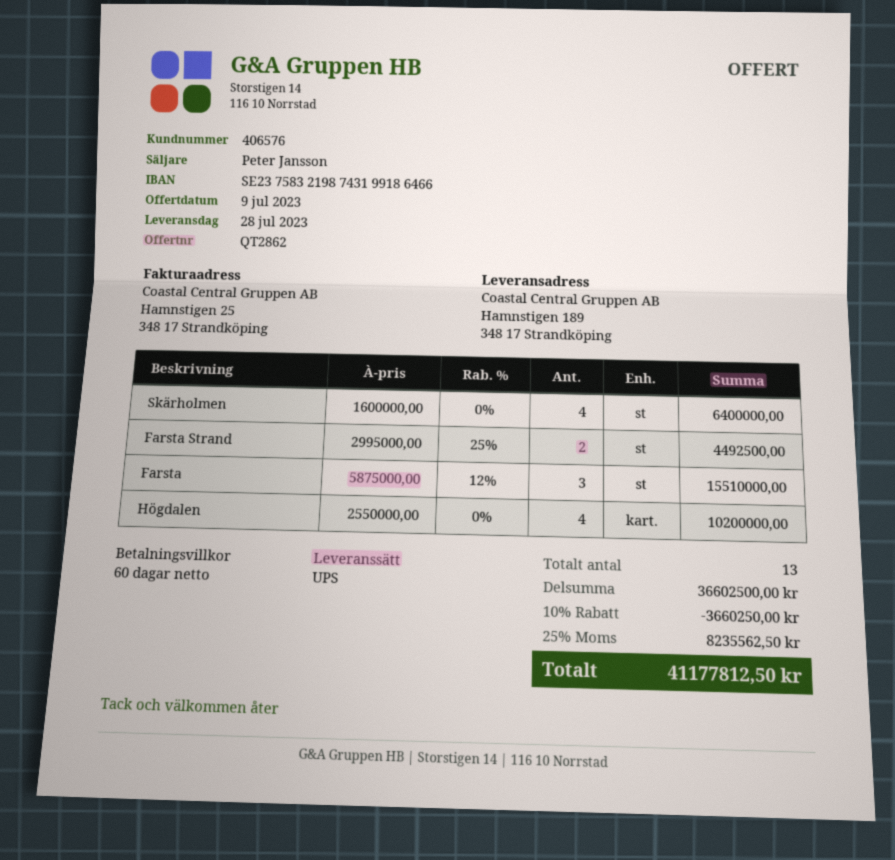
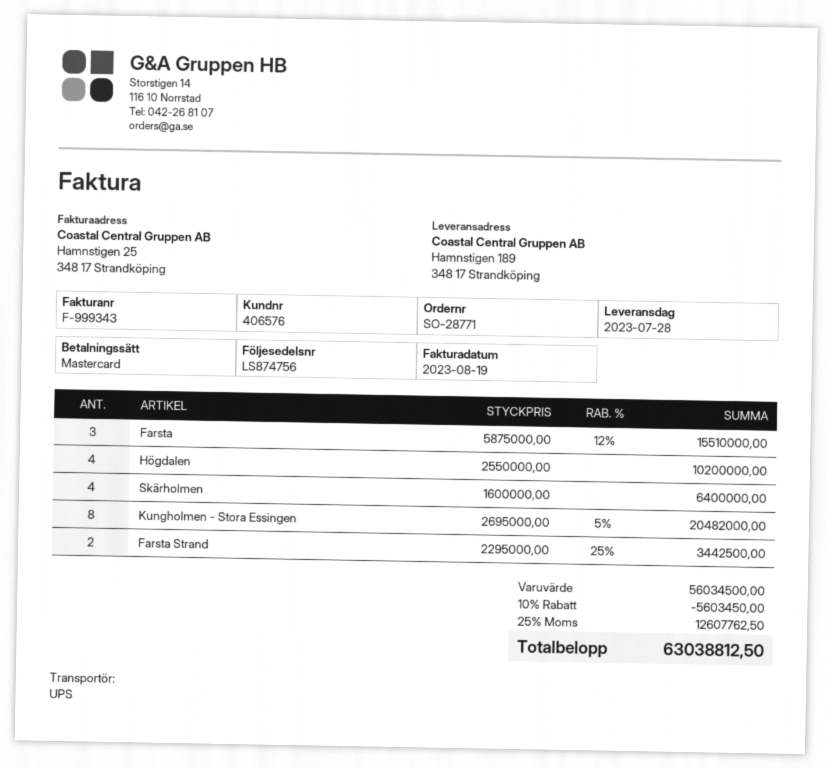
Farsta Strand: 2 x 2995000.00 - 25% = 4492500.00 -> 2 x 2295000.00 - 25% = 3442500.00
Kungholmen - Stora Essingen: none -> 8 x 2695000.00 - 5% = 20482000.00
subtotal: 36602500.00 -> 56034500.00
discount: 10% = 3660250.00 -> 10% = 5603450.00
tax: 25% = 8235562.50 -> 25% = 12607762.50
total: 41177812.50 -> 63038812.50

